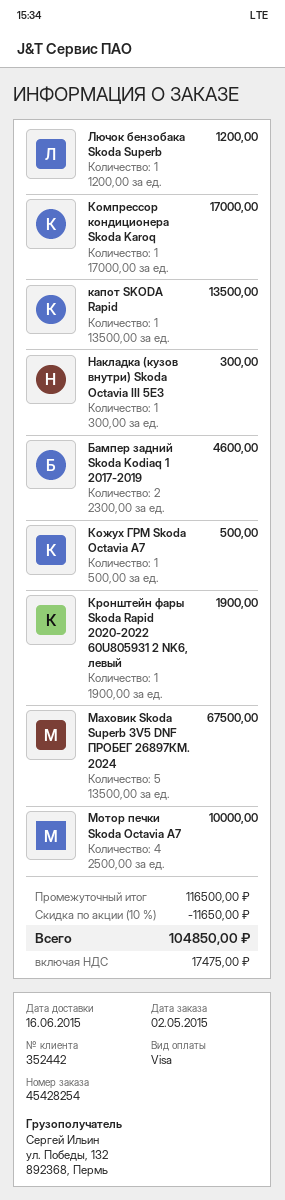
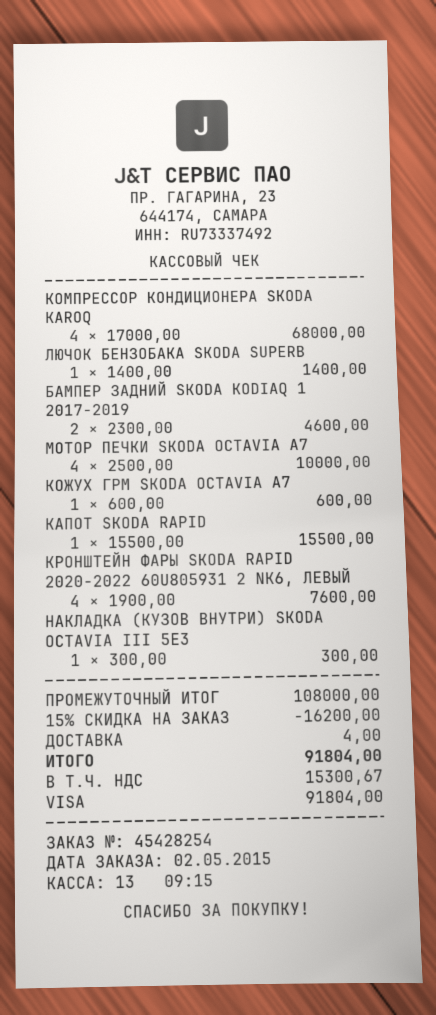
Лючок бензобака Skoda Superb: 1 x 1200.00 = 1200.00 -> 1 x 1400.00 = 1400.00
Компрессор кондиционера Skoda Karoq: 1 x 17000.00 = 17000.00 -> 4 x 17000.00 = 68000.00
капот SKODA Rapid: 1 x 13500.00 = 13500.00 -> 1 x 15500.00 = 15500.00
Кожух ГРМ Skoda Octavia A7: 1 x 500.00 = 500.00 -> 1 x 600.00 = 600.00
Кронштейн фары Skoda Rapid 2020-2022 60U805931 2 NK6, левый: 1 x 1900.00 = 1900.00 -> 4 x 1900.00 = 7600.00
Маховик Skoda Superb 3V5 DNF ПРОБЕГ 26897КМ. 2024: 5 x 13500.00 = 67500.00 -> none
subtotal: 116500.00 -> 108000.00
discount: 10% = 11650.00 -> 15% = 16200.00
shipping: none -> 4.00
tax: 17475.00 -> 15300.67
total: 104850.00 -> 91804.00

